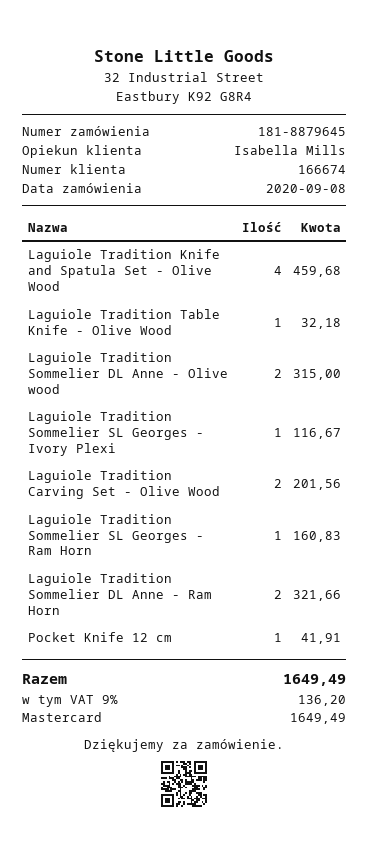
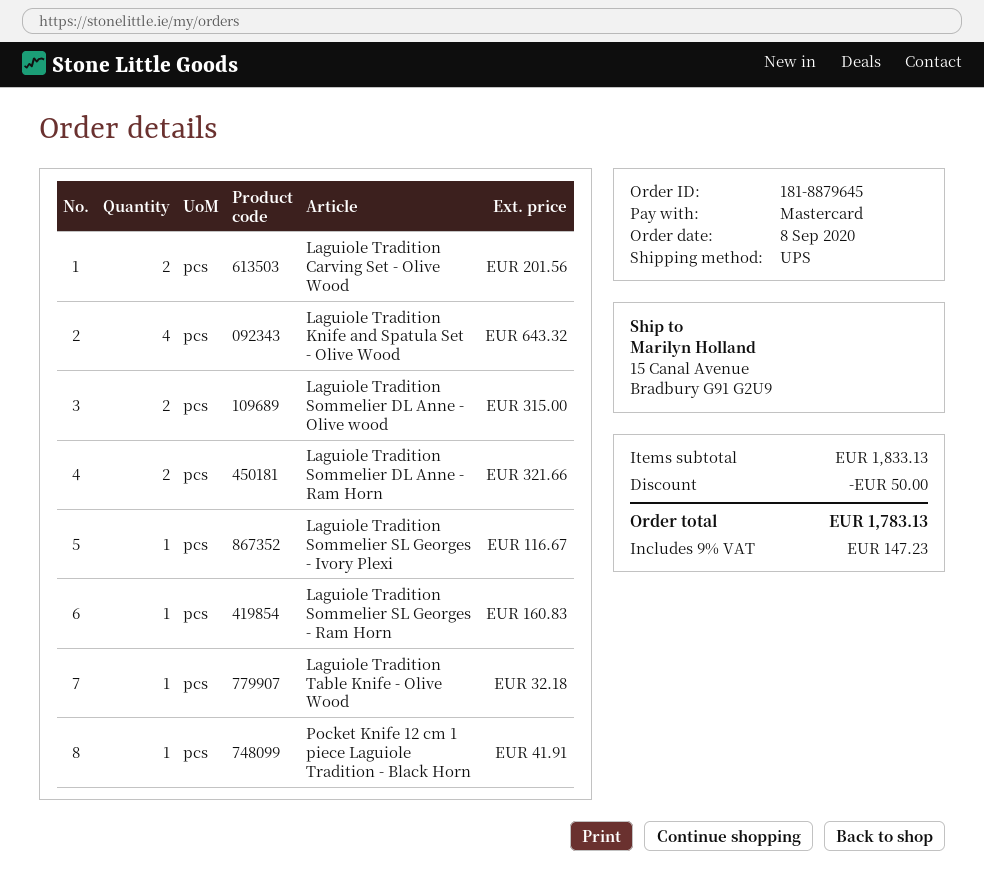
Laguiole Tradition Knife and Spatula Set - Olive Wood: 4 for 459.68 -> 4 for 643.32
discount: none -> 50.00
tax: 9% = 136.20 -> 9% = 147.23
total: 1649.49 -> 1783.13

